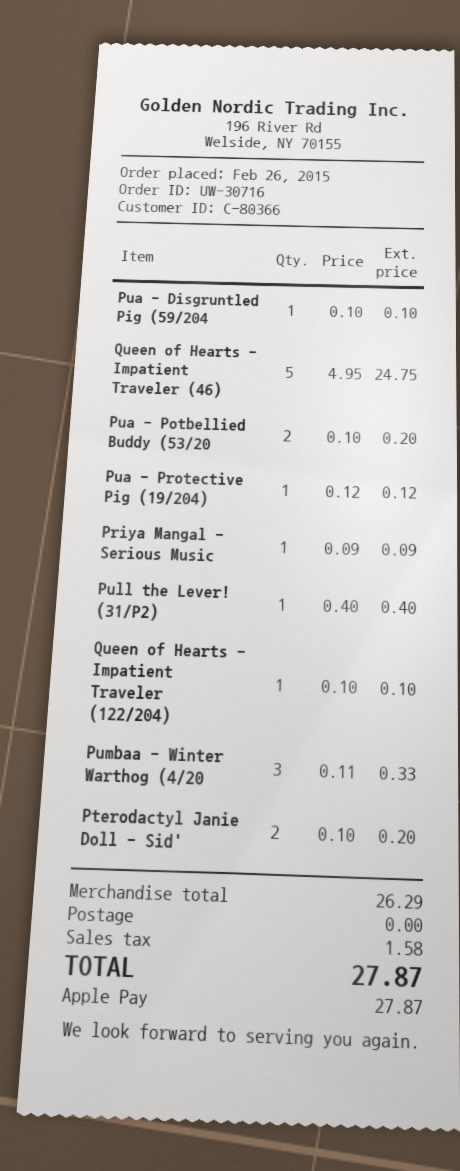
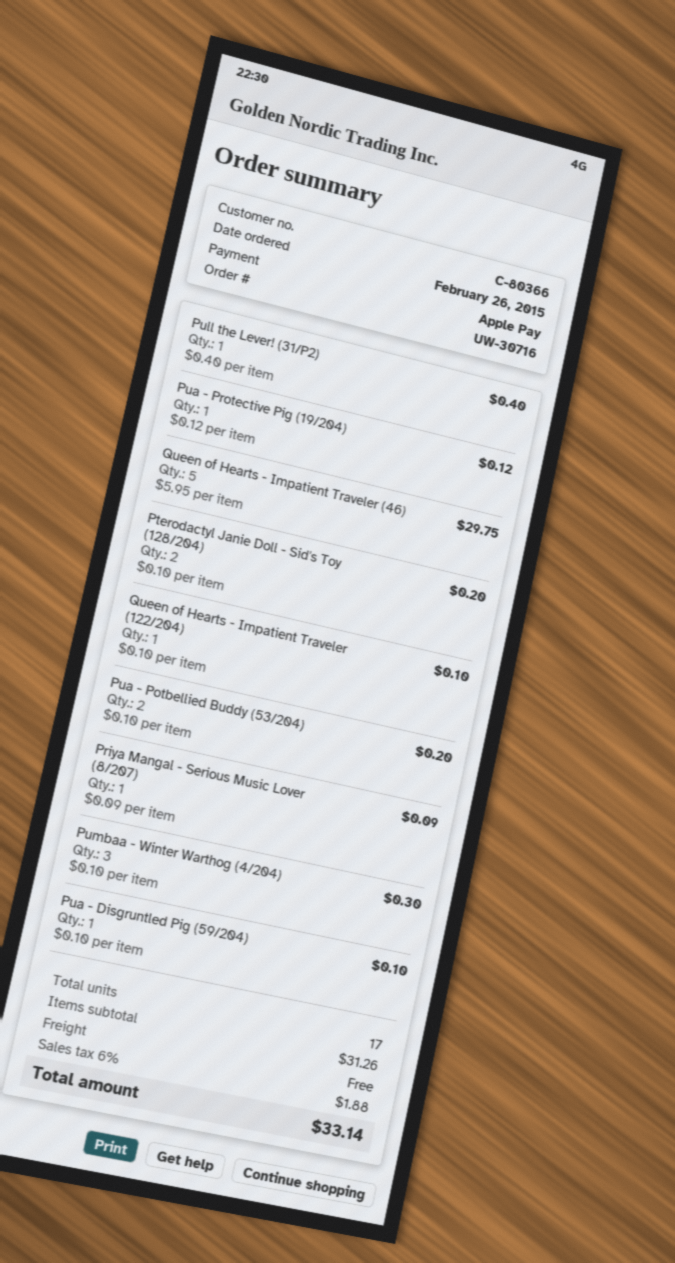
Queen of Hearts - Impatient Traveler (46): 5 x 4.95 = 24.75 -> 5 x 5.95 = 29.75
Pumbaa - Winter Warthog (4/20: 3 x 0.11 = 0.33 -> 3 x 0.10 = 0.30
subtotal: 26.29 -> 31.26
tax: 1.58 -> 1.88
total: 27.87 -> 33.14

